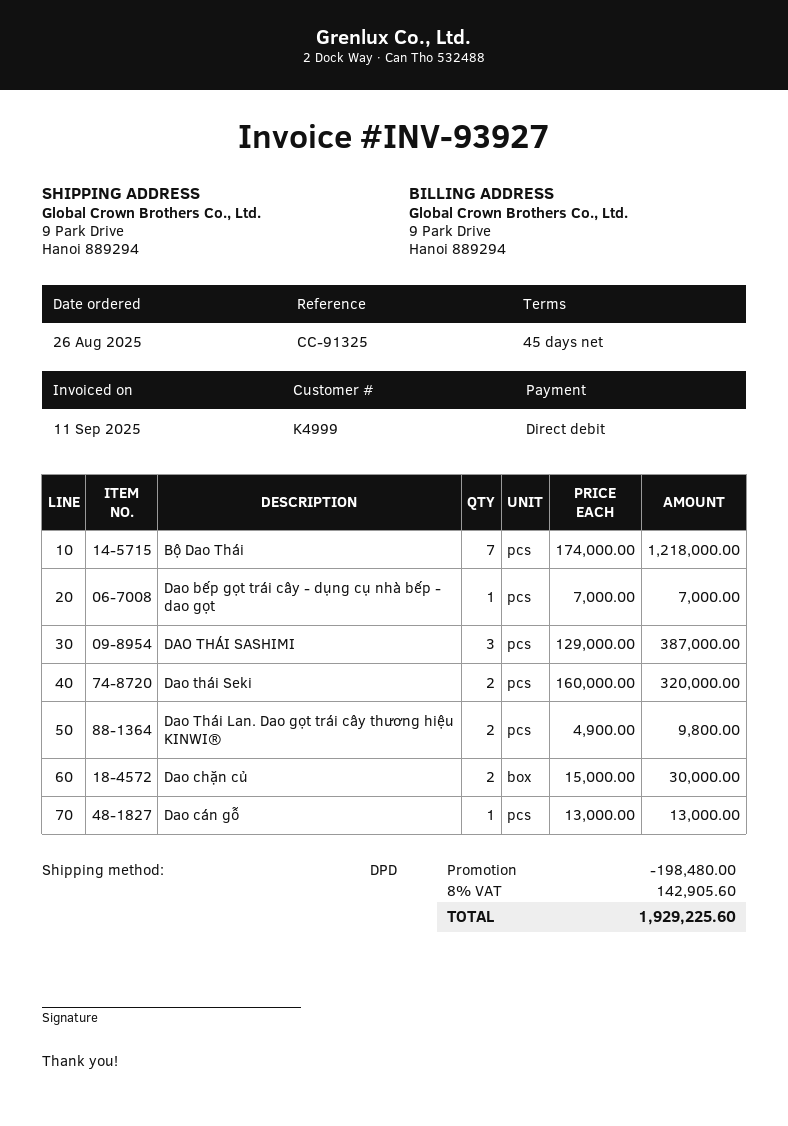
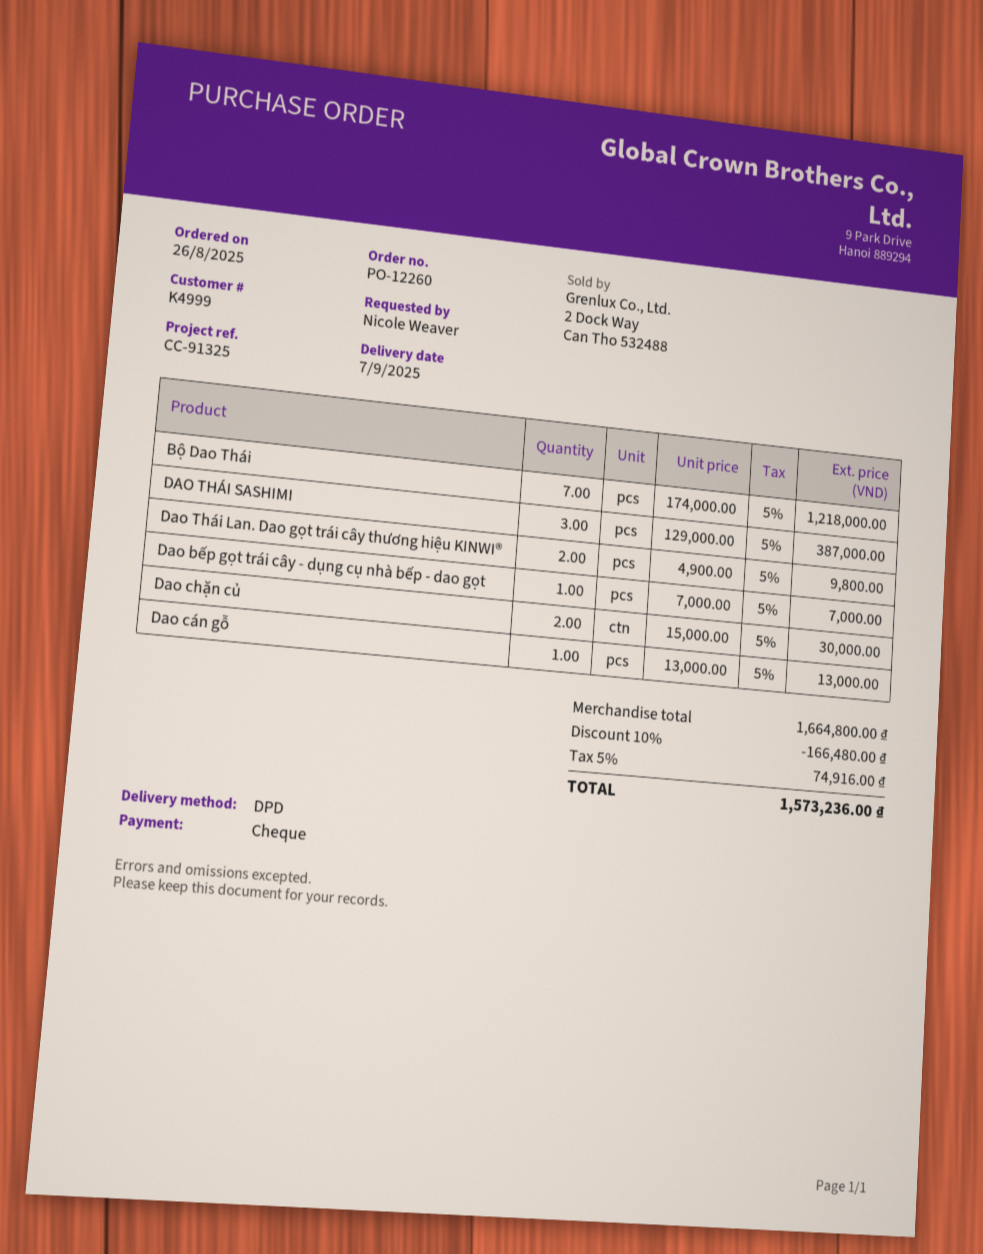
payment method: direct debit -> cheque
Dao thái Seki: 2 x 160000.00 = 320000.00 -> none
discount: 198480.00 -> 166480.00
tax: 8% = 142905.60 -> 5% = 74916.00
total: 1929225.60 -> 1573236.00

